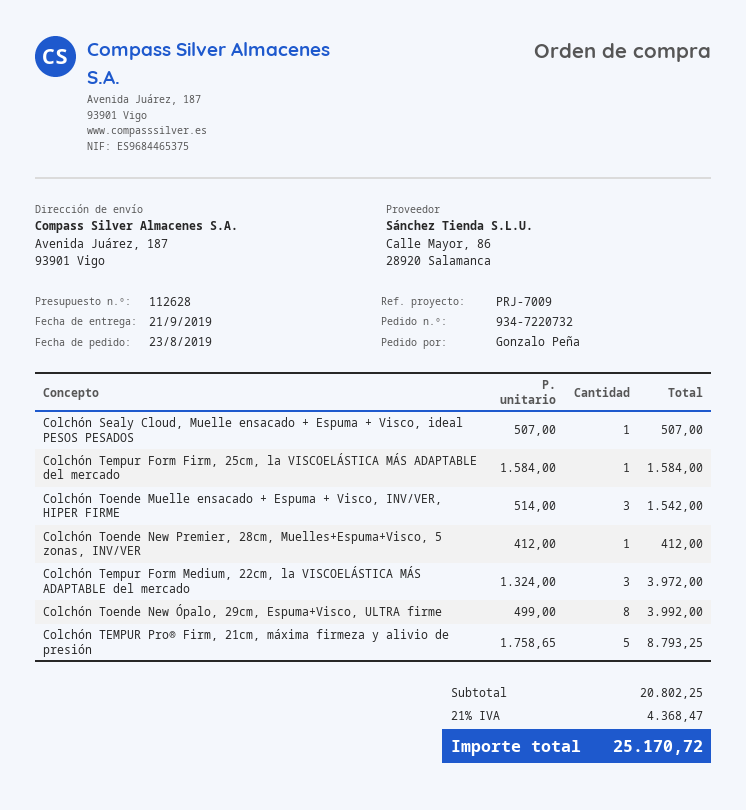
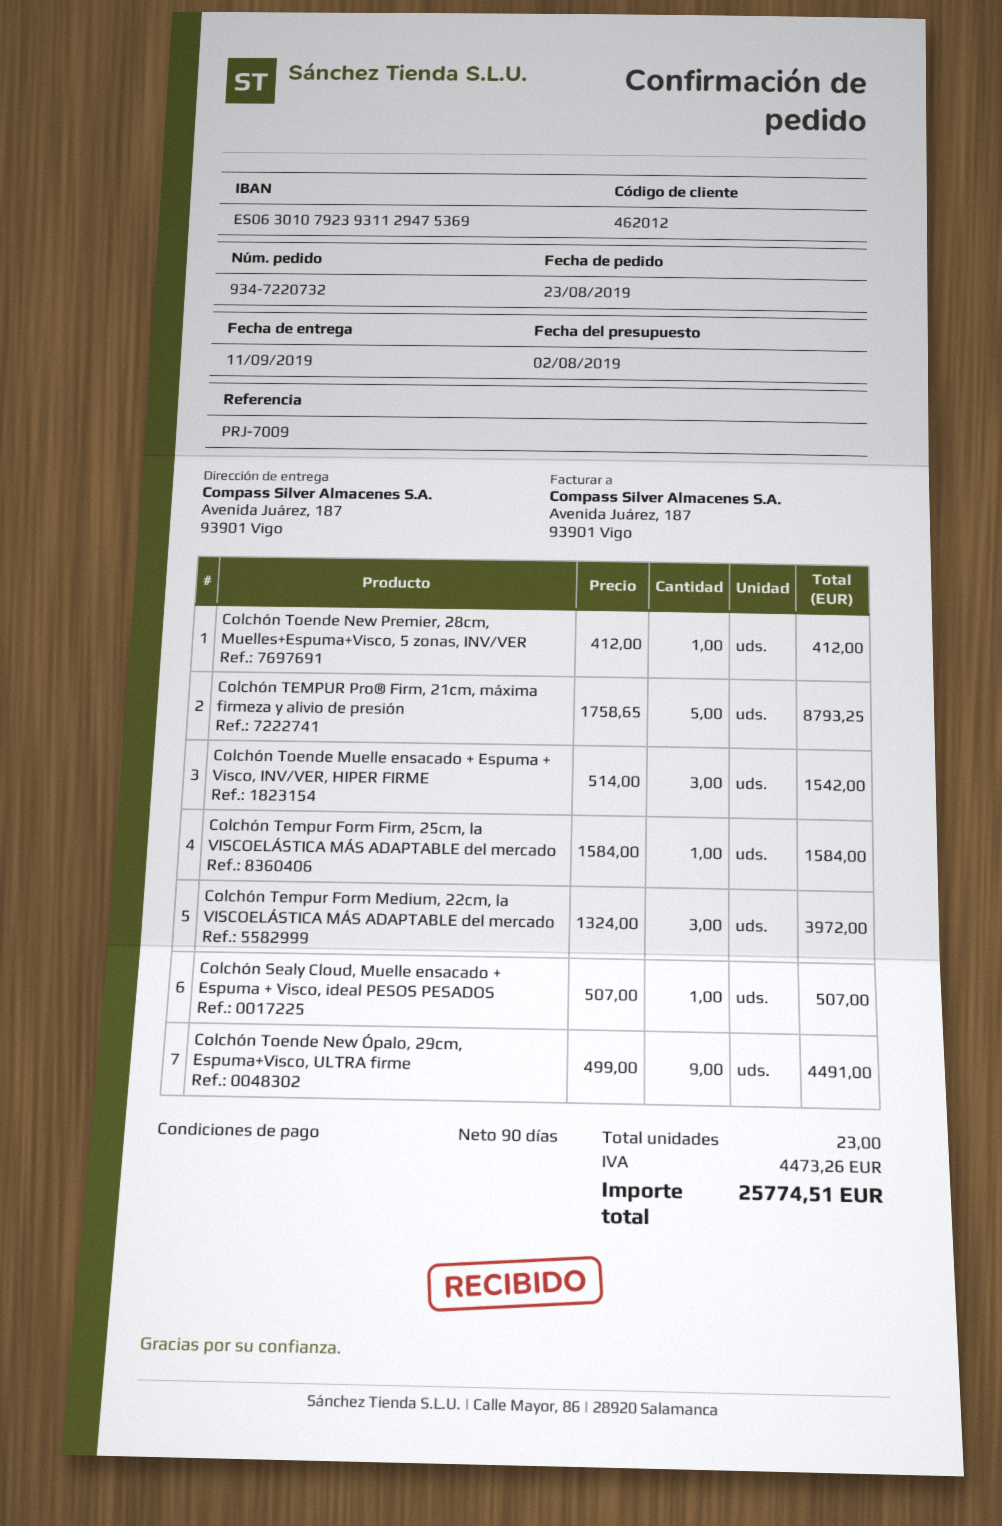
delivery date: 2019-09-21 -> 2019-09-11
Colchón Toende New Ópalo, 29cm, Espuma+Visco, ULTRA firme: 8 x 499.00 = 3992.00 -> 9 x 499.00 = 4491.00
tax: 4368.47 -> 4473.26
total: 25170.72 -> 25774.51

